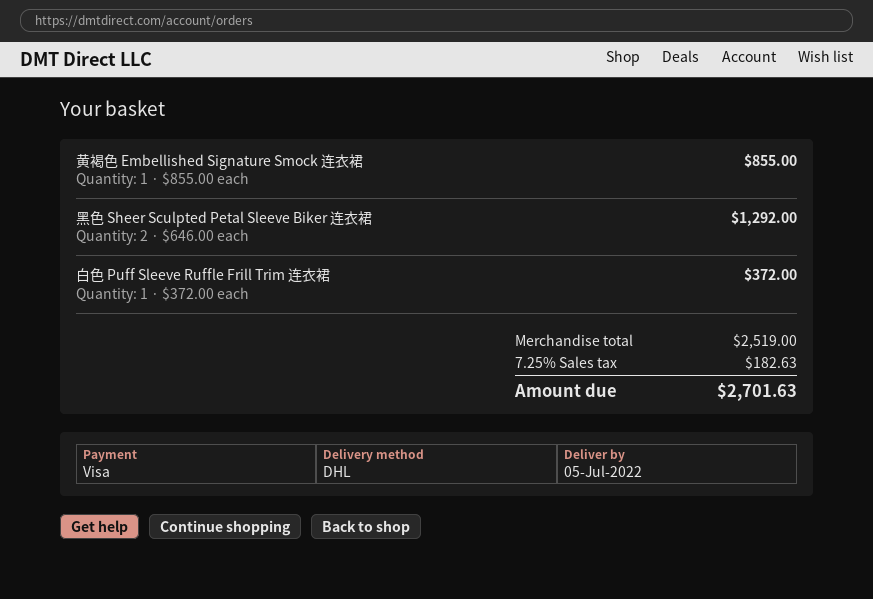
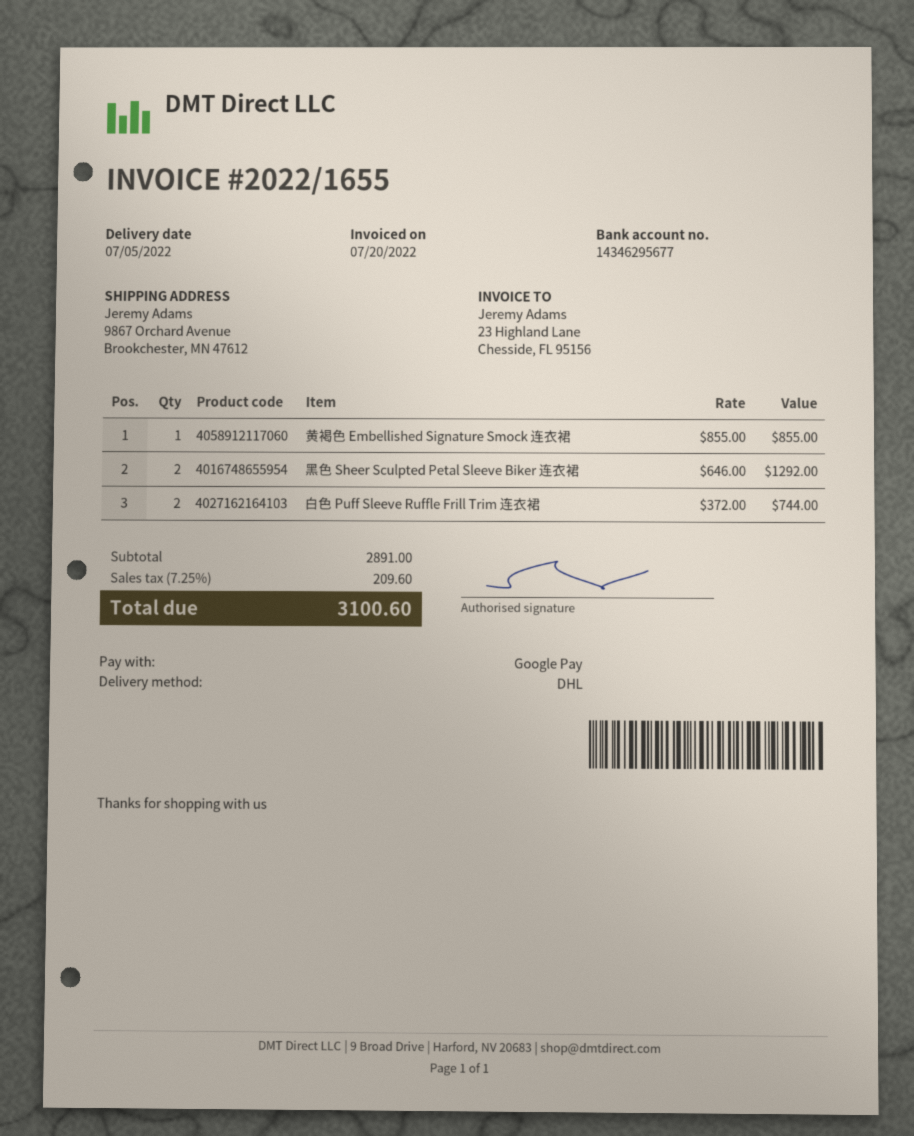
payment method: Visa -> Google Pay
白色 Puff Sleeve Ruffle Frill Trim 连衣裙: 1 x 372.00 = 372.00 -> 2 x 372.00 = 744.00
subtotal: 2519.00 -> 2891.00
tax: 7.25% = 182.63 -> 7.25% = 209.60
total: 2701.63 -> 3100.60

